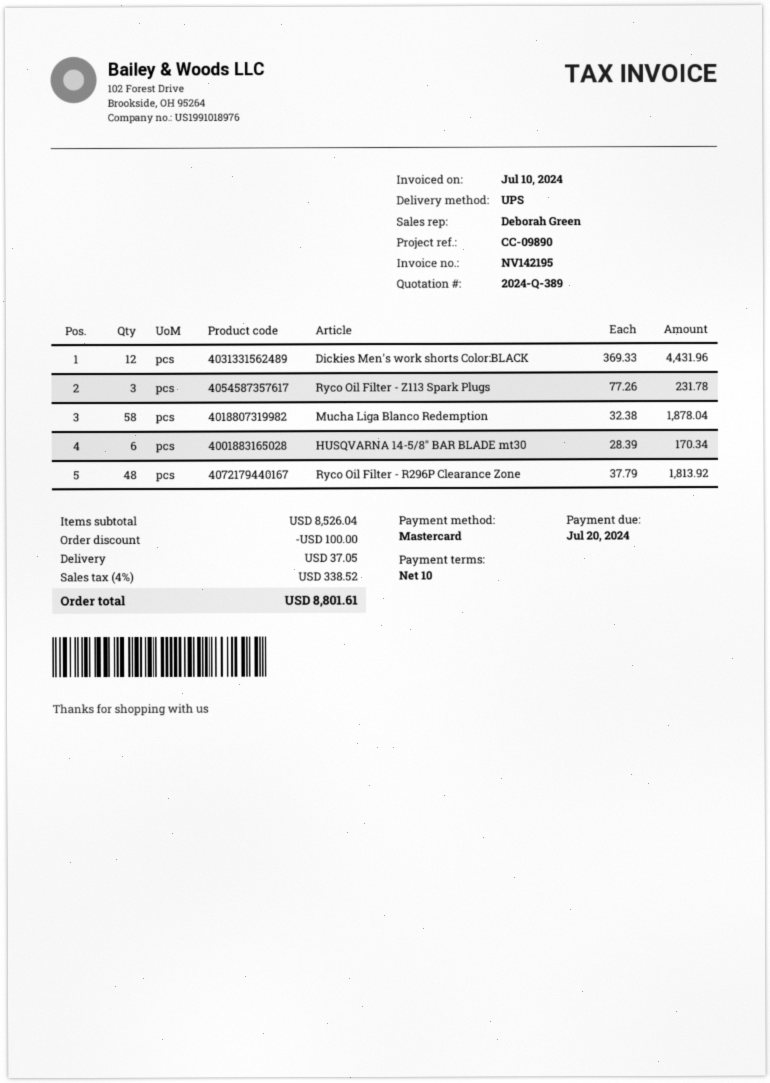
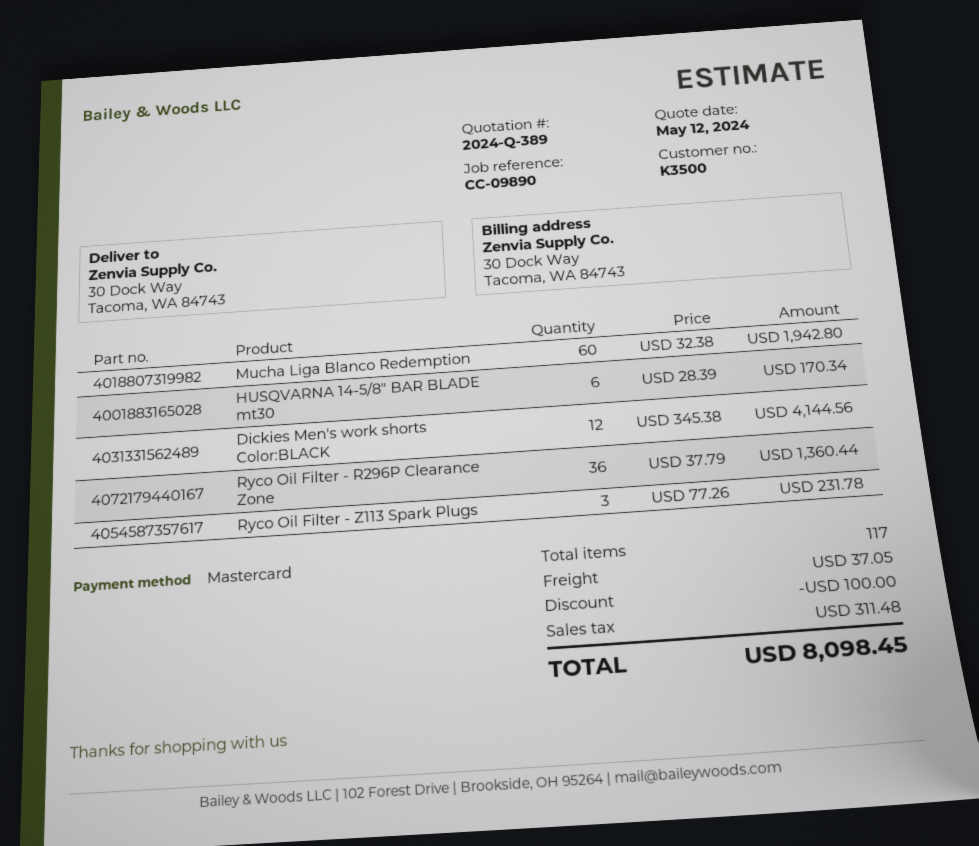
Dickies Men's work shorts Color:BLACK: 12 x 369.33 = 4431.96 -> 12 x 345.38 = 4144.56
Mucha Liga Blanco Redemption: 58 x 32.38 = 1878.04 -> 60 x 32.38 = 1942.80
Ryco Oil Filter - R296P Clearance Zone: 48 x 37.79 = 1813.92 -> 36 x 37.79 = 1360.44
tax: 338.52 -> 311.48
total: 8801.61 -> 8098.45

